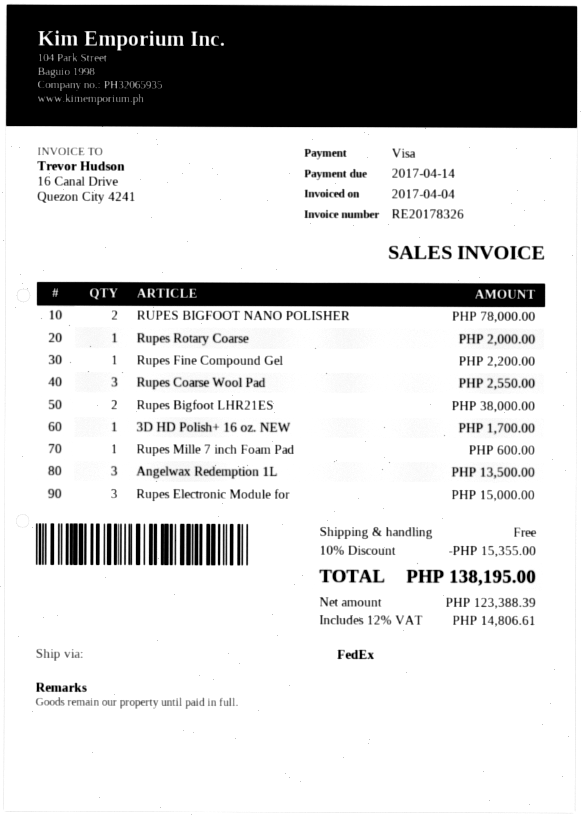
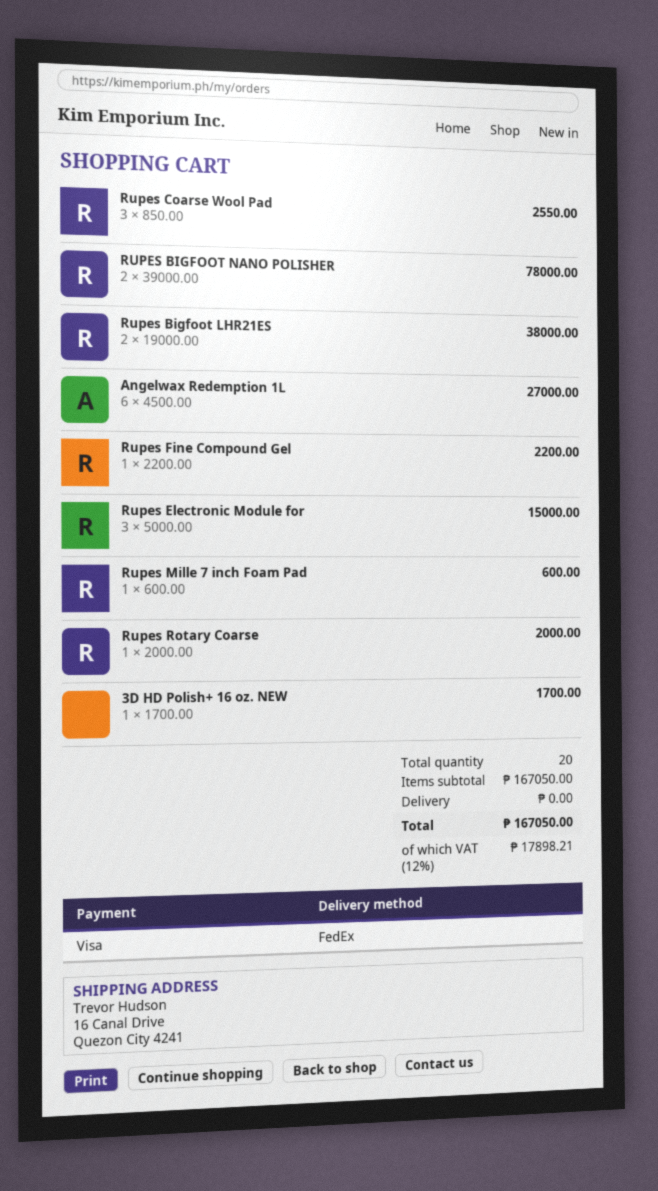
Angelwax Redemption 1L: 3 for 13500.00 -> 6 for 27000.00
discount: 10% = 15355.00 -> none
tax: 12% = 14806.61 -> 12% = 17898.21
total: 138195.00 -> 167050.00

